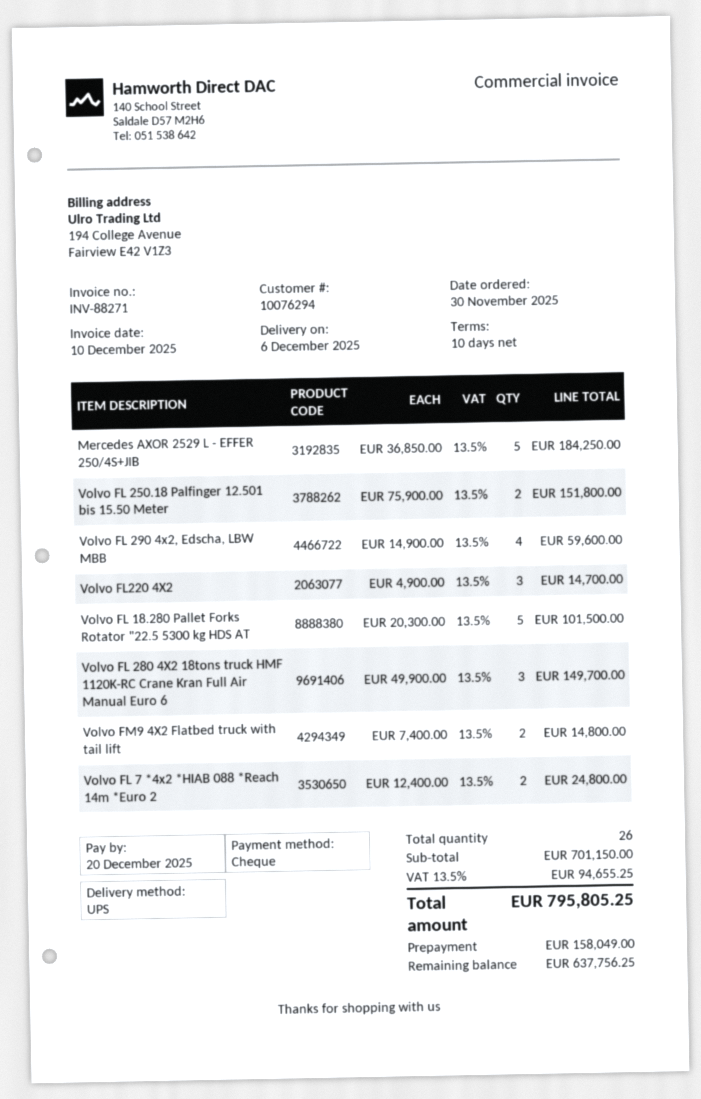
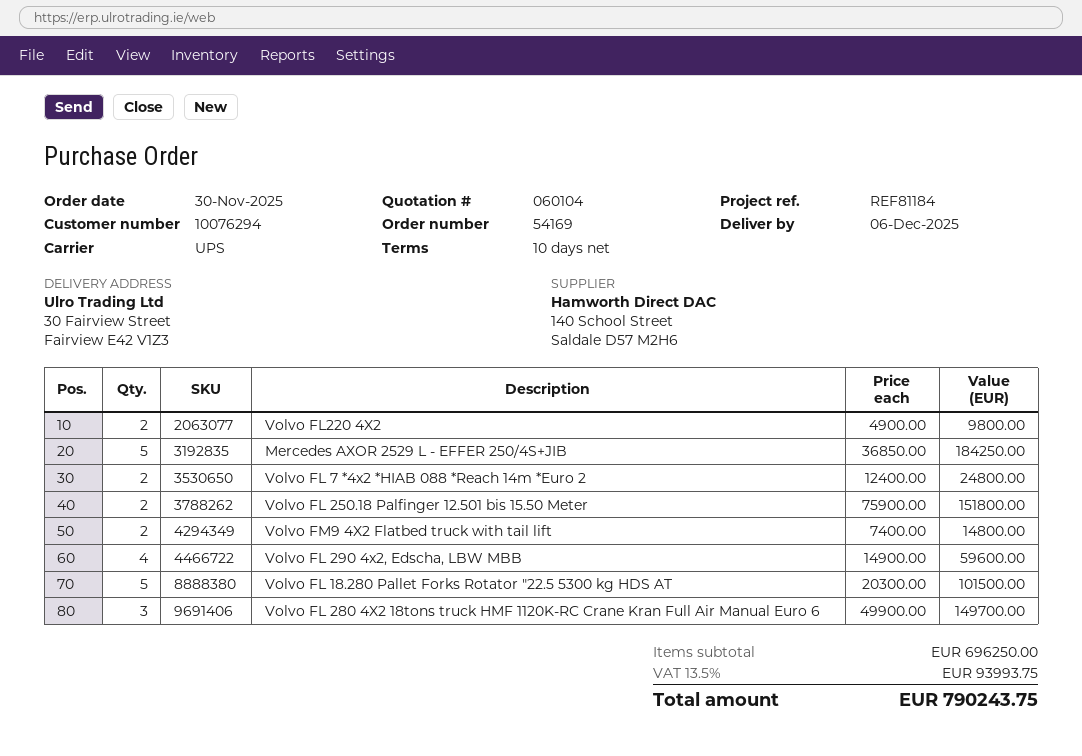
Volvo FL220 4X2: 3 x 4900.00 = 14700.00 -> 2 x 4900.00 = 9800.00
subtotal: 701150.00 -> 696250.00
tax: 13.5% = 94655.25 -> 13.5% = 93993.75
total: 795805.25 -> 790243.75

